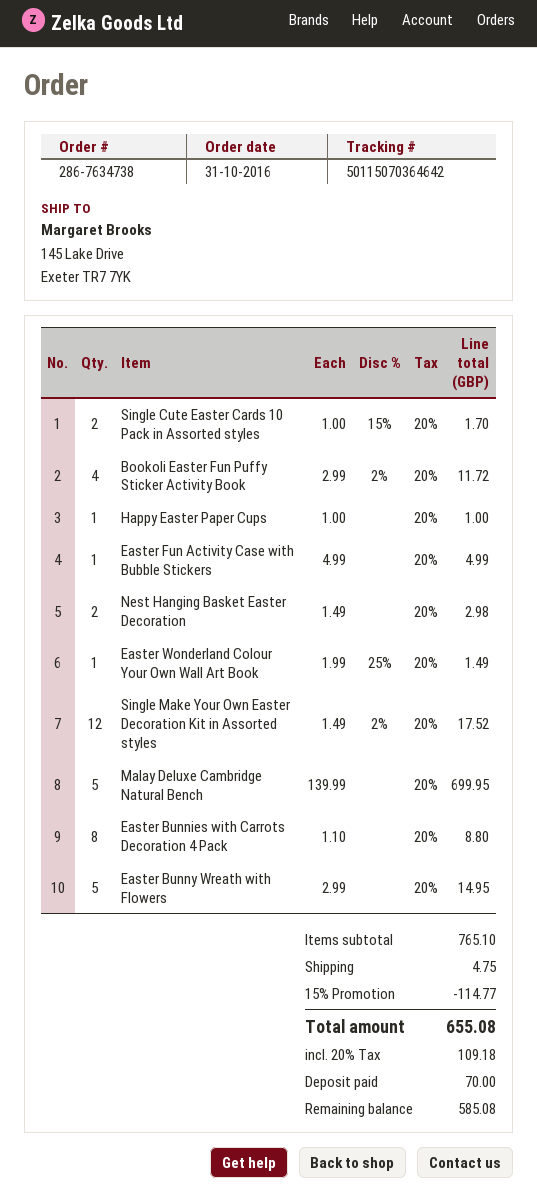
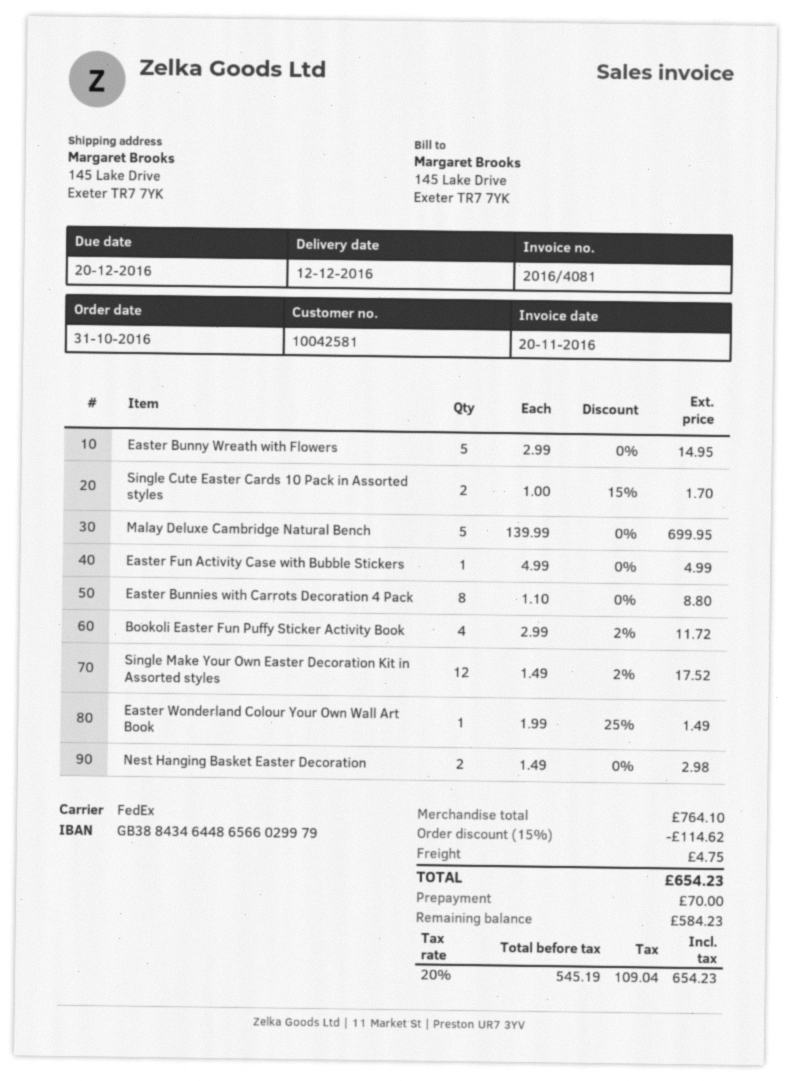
Happy Easter Paper Cups: 1 x 1.00 = 1.00 -> none
subtotal: 765.10 -> 764.10
discount: 15% = 114.77 -> 15% = 114.62
tax: 20% = 109.18 -> 20% = 109.04
total: 655.08 -> 654.23
balance: 585.08 -> 584.23

